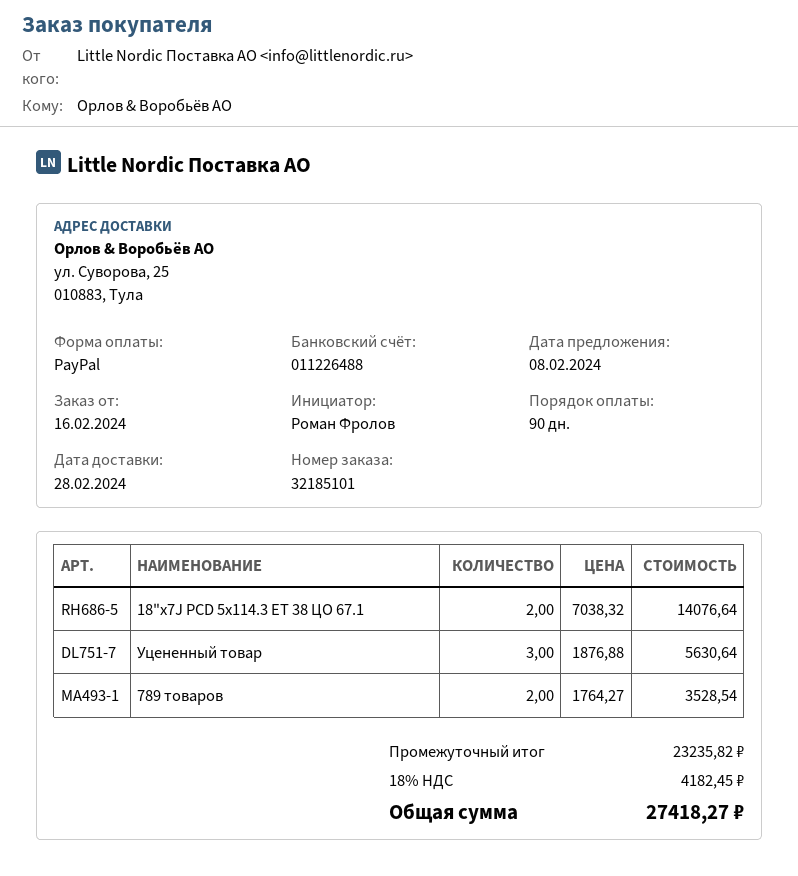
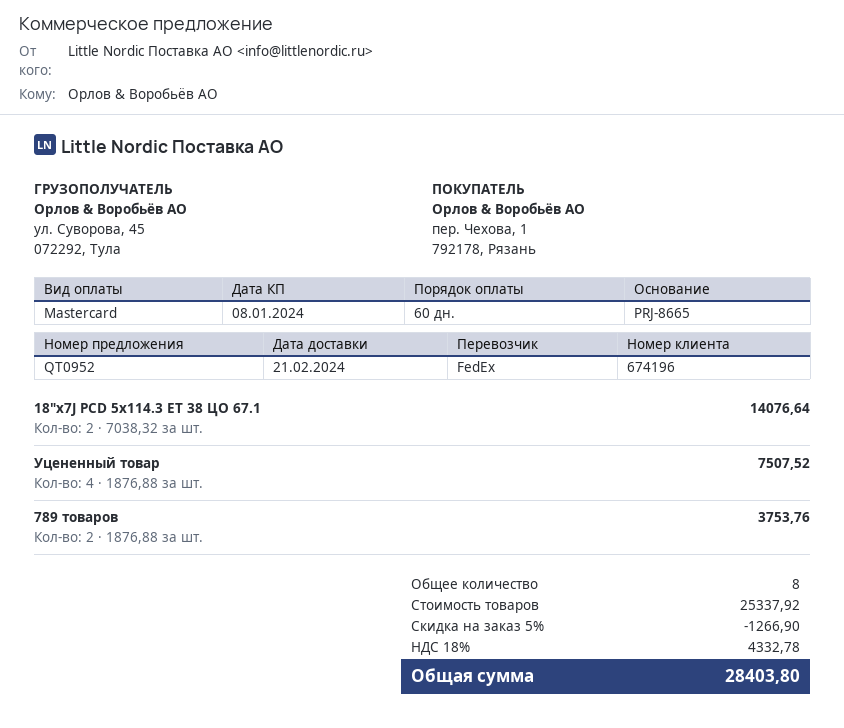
quote date: 2024-02-08 -> 2024-01-08
delivery date: 2024-02-28 -> 2024-02-21
payment terms: 90 days -> 60 days
payment method: PayPal -> Mastercard
ship to: ул. Суворова, 25, 010883, Тула -> ул. Суворова, 45, 072292, Тула
Уцененный товар: 3 x 1876.88 = 5630.64 -> 4 x 1876.88 = 7507.52
789 товаров: 2 x 1764.27 = 3528.54 -> 2 x 1876.88 = 3753.76
subtotal: 23235.82 -> 25337.92
discount: none -> 5% = 1266.90
tax: 18% = 4182.45 -> 18% = 4332.78
total: 27418.27 -> 28403.80

